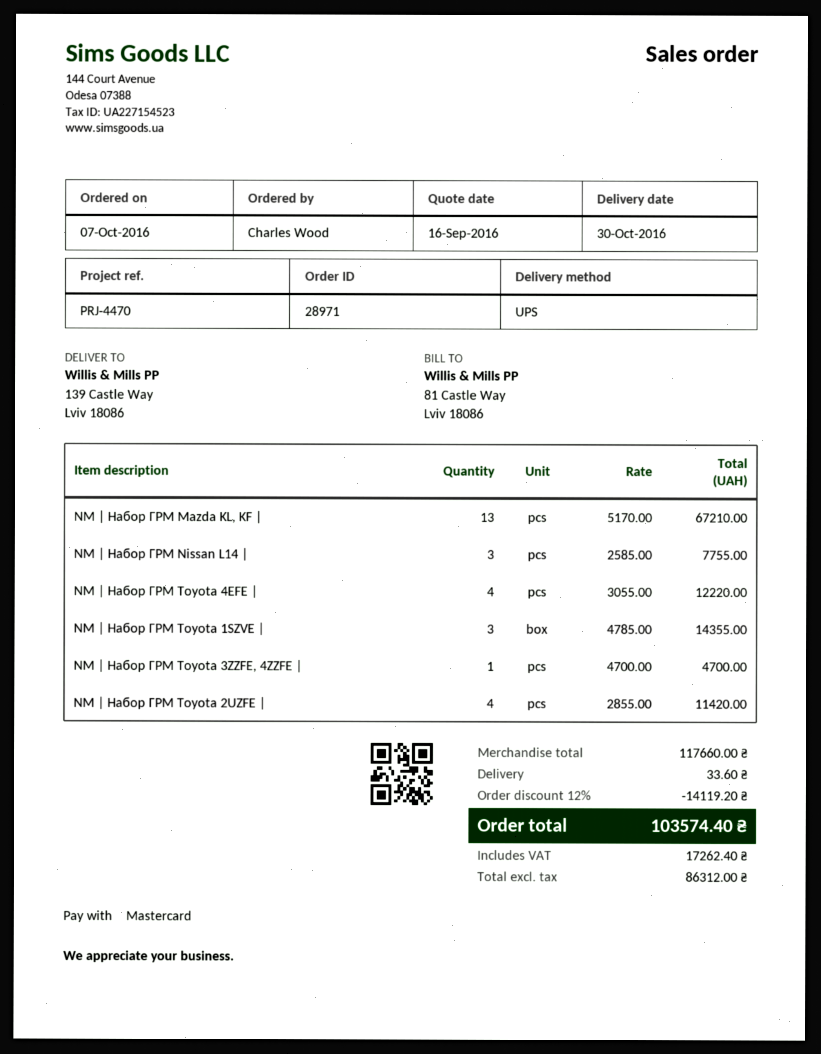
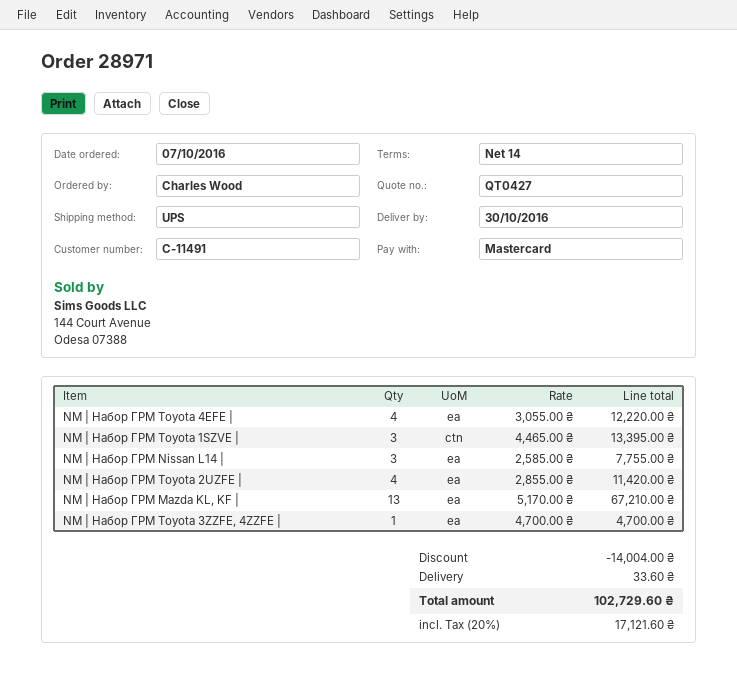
NM | Набор ГРМ Toyota 1SZVE |: 3 x 4785.00 = 14355.00 -> 3 x 4465.00 = 13395.00
discount: 14119.20 -> 14004.00
tax: 17262.40 -> 17121.60
total: 103574.40 -> 102729.60

